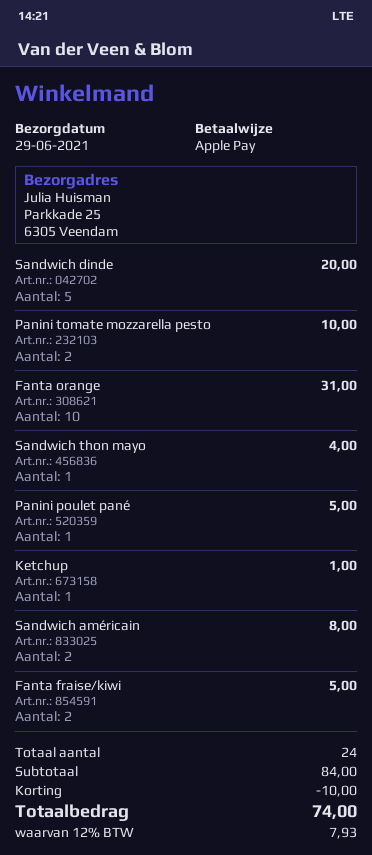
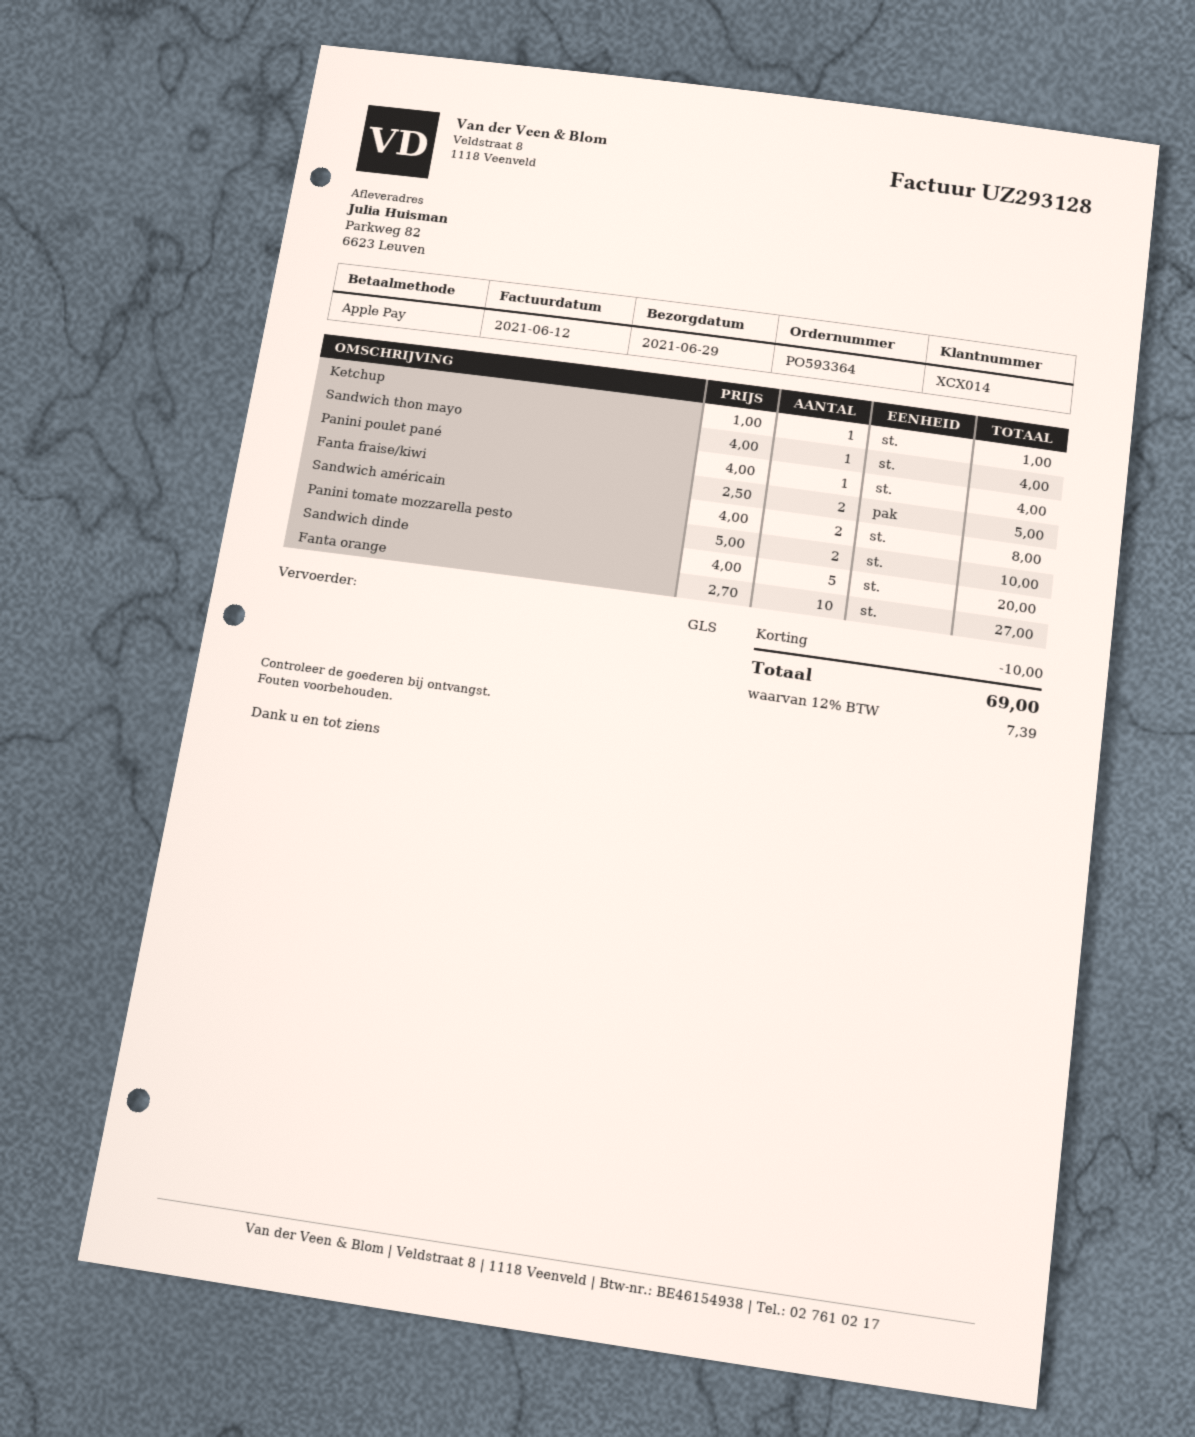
ship to: Parkkade 25, 6305 Veendam -> Parkweg 82, 6623 Leuven
Fanta orange: 10 for 31.00 -> 10 for 27.00
Panini poulet pané: 1 for 5.00 -> 1 for 4.00
tax: 12% = 7.93 -> 12% = 7.39
total: 74.00 -> 69.00

